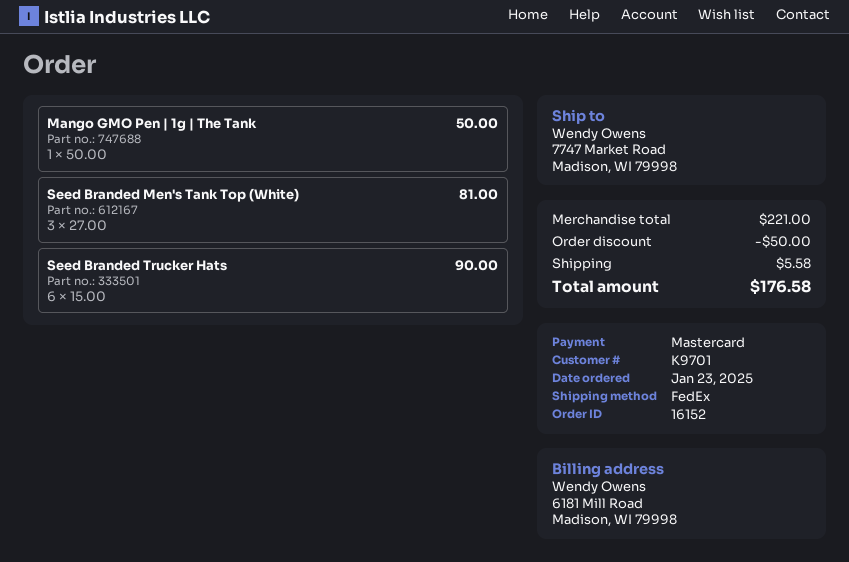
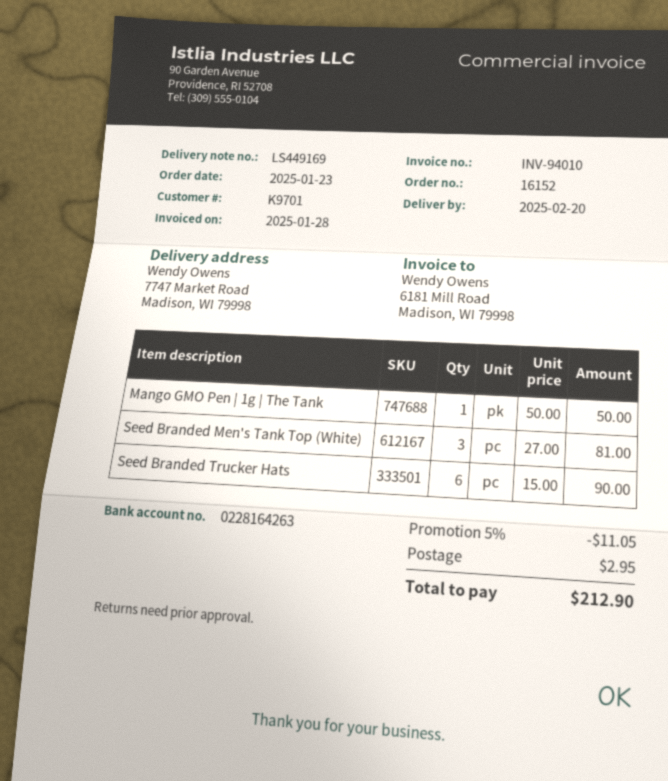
discount: 50.00 -> 11.05
shipping: 5.58 -> 2.95
total: 176.58 -> 212.90

